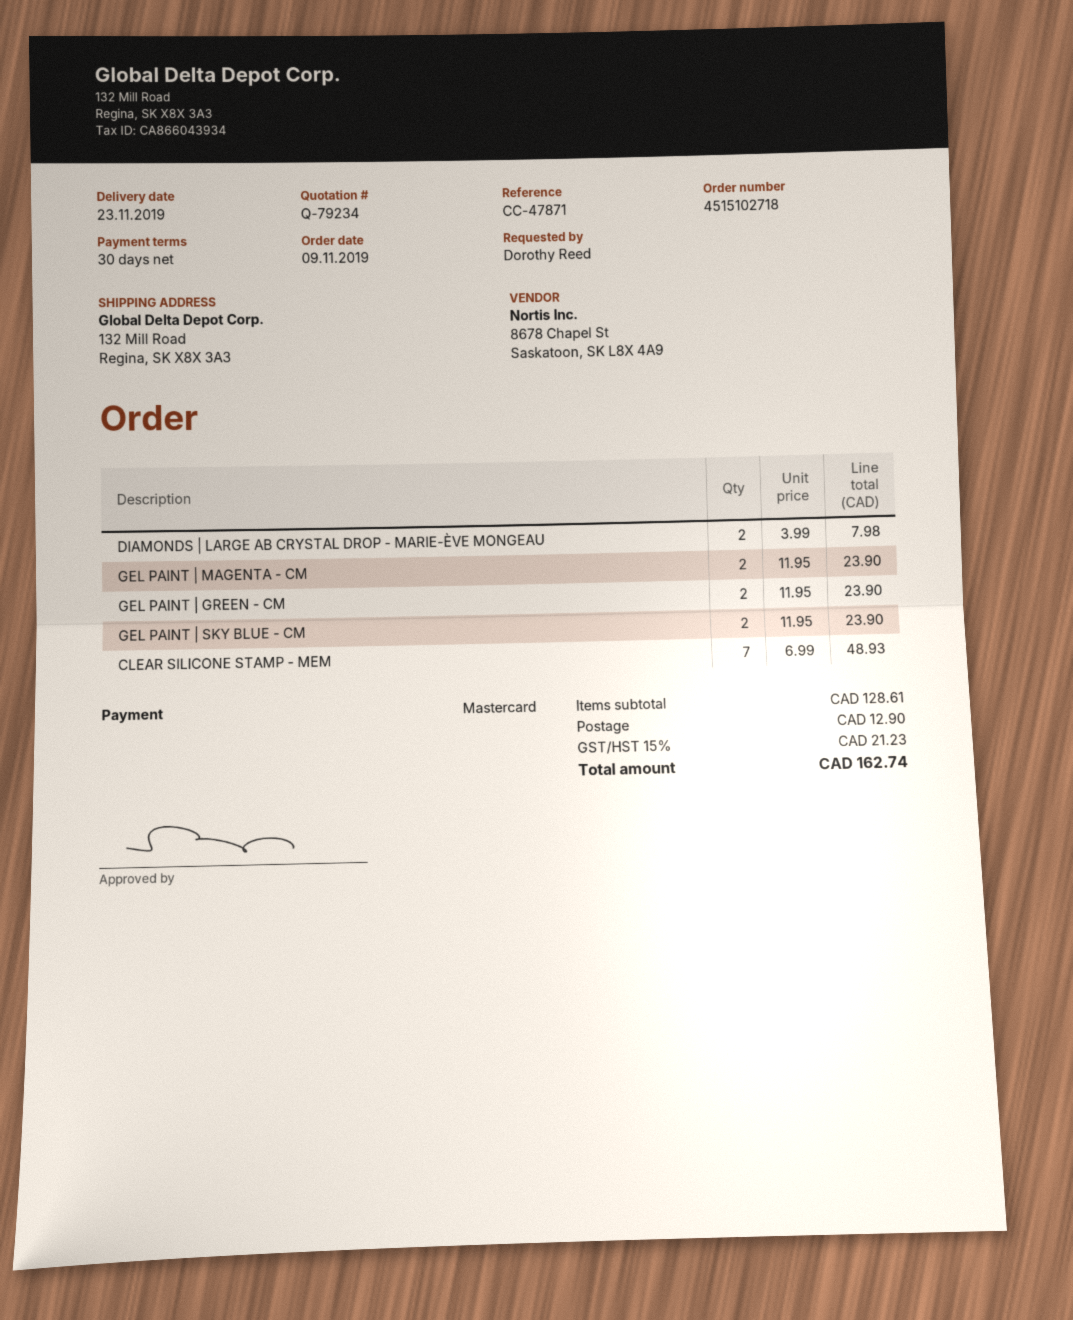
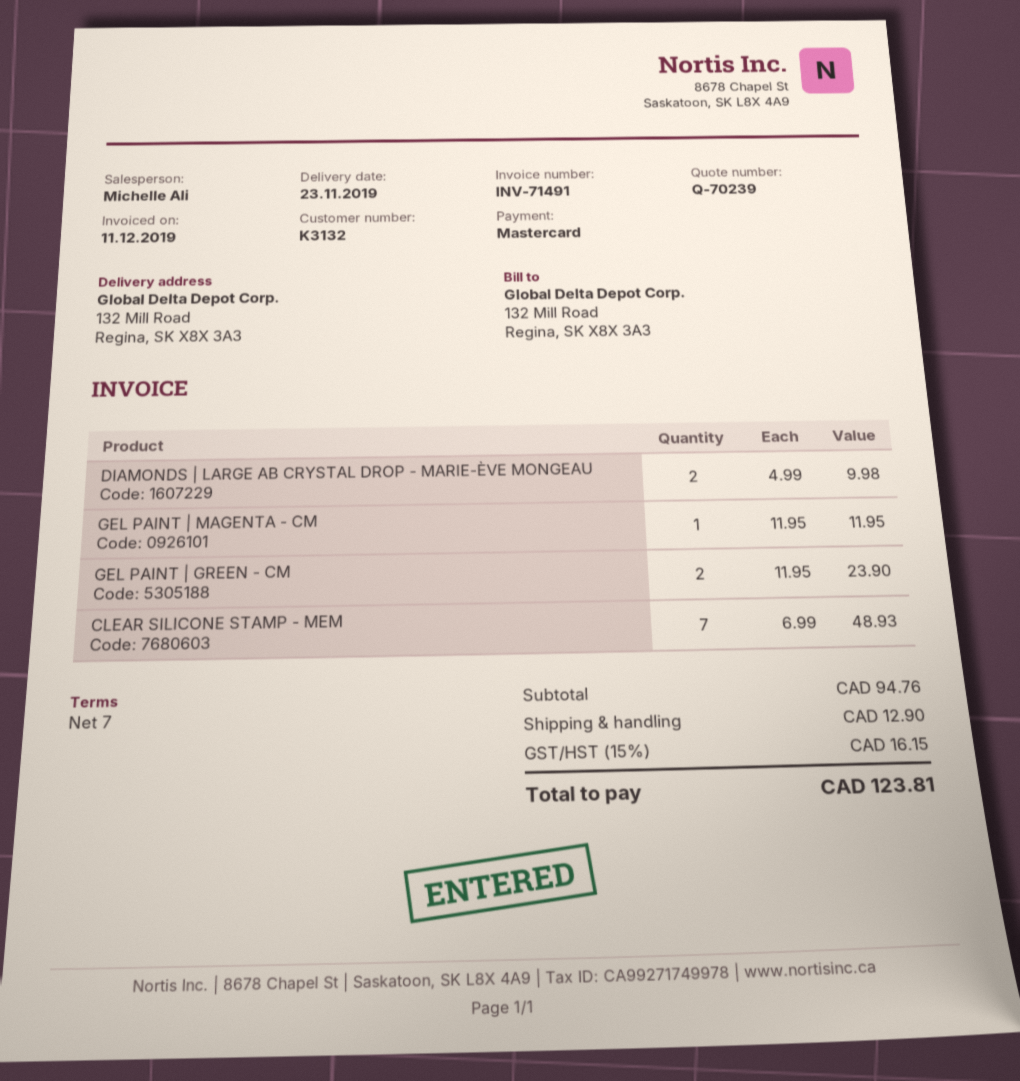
quote number: Q-79234 -> Q-70239
payment terms: 30 days -> 7 days
DIAMONDS | LARGE AB CRYSTAL DROP - MARIE-ÈVE MONGEAU: 2 x 3.99 = 7.98 -> 2 x 4.99 = 9.98
GEL PAINT | MAGENTA - CM: 2 x 11.95 = 23.90 -> 1 x 11.95 = 11.95
GEL PAINT | SKY BLUE - CM: 2 x 11.95 = 23.90 -> none
subtotal: 128.61 -> 94.76
tax: 15% = 21.23 -> 15% = 16.15
total: 162.74 -> 123.81

